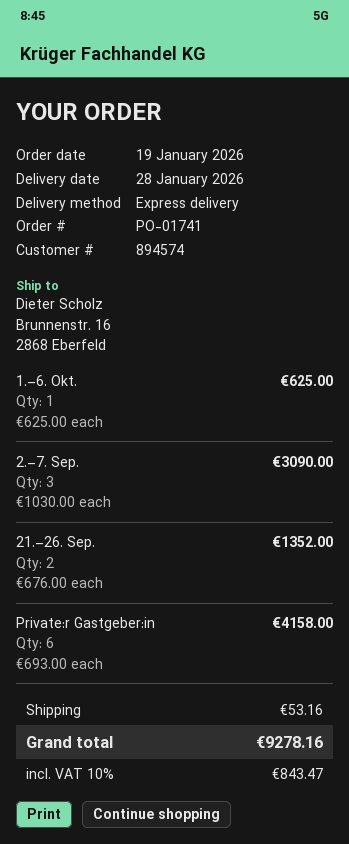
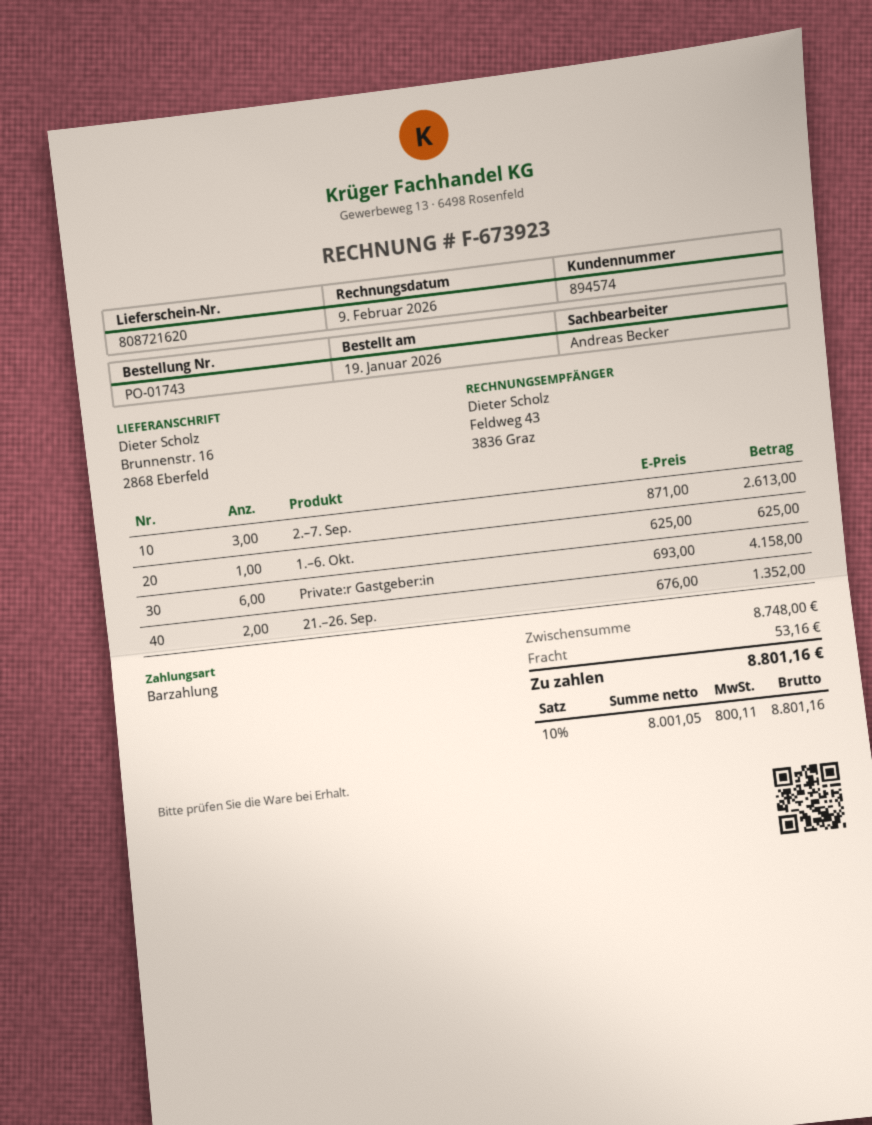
order number: PO-01741 -> PO-01743
2.–7. Sep.: 3 x 1030.00 = 3090.00 -> 3 x 871.00 = 2613.00
tax: 10% = 843.47 -> 10% = 800.11
total: 9278.16 -> 8801.16

